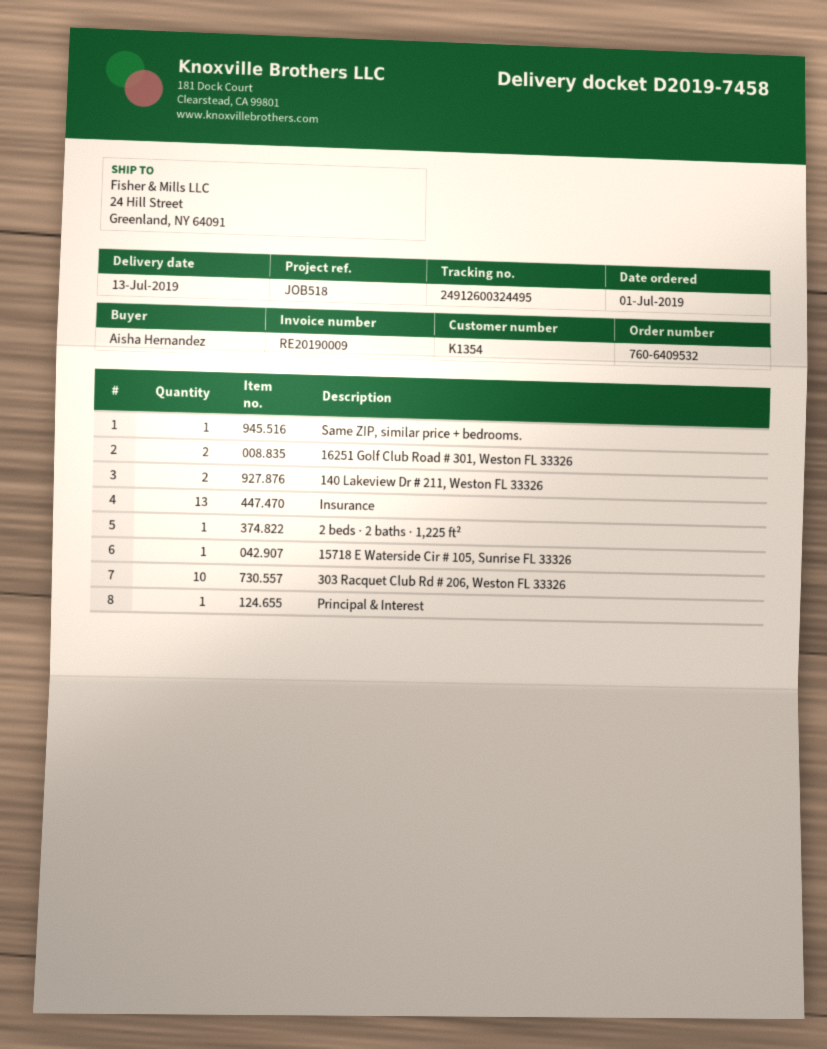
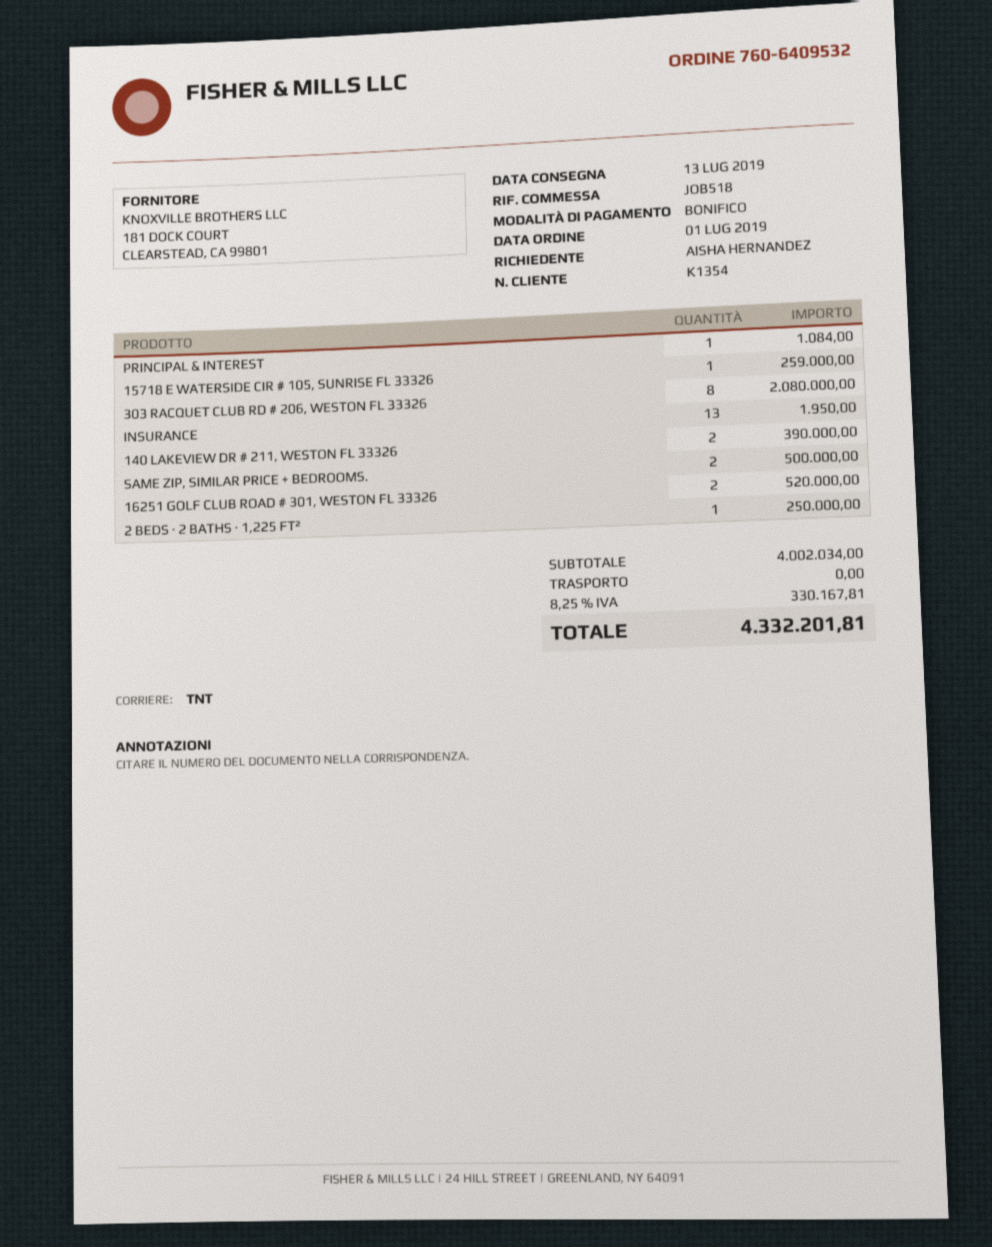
Same ZIP, similar price + bedrooms.: 1 -> 2
303 Racquet Club Rd # 206, Weston FL 33326: 10 -> 8

